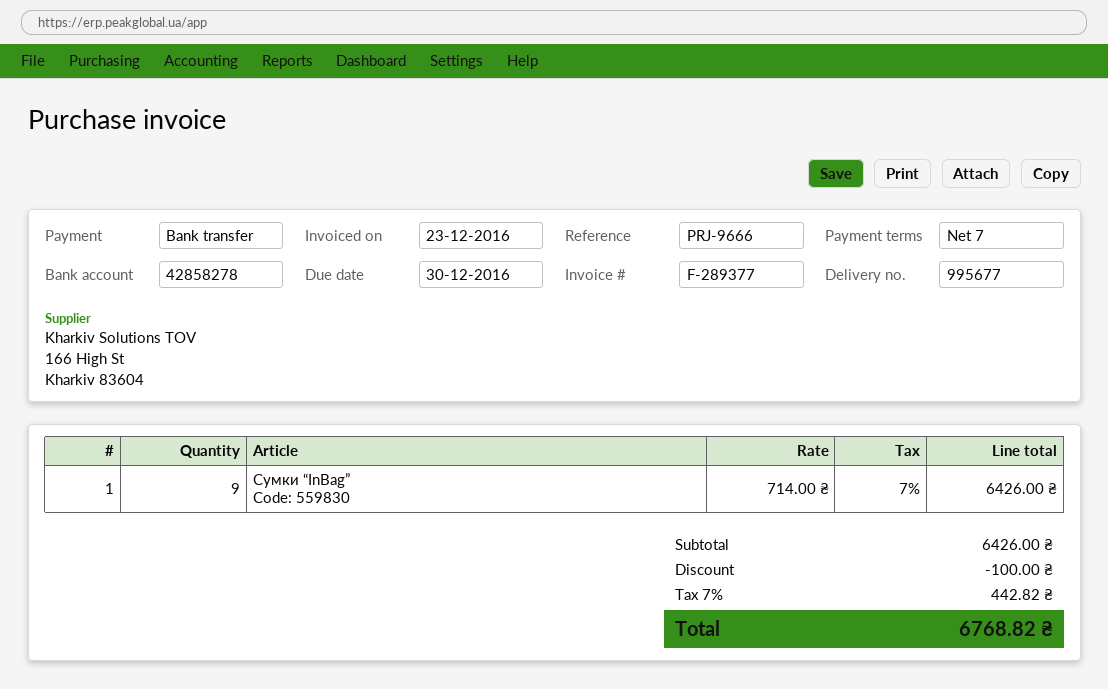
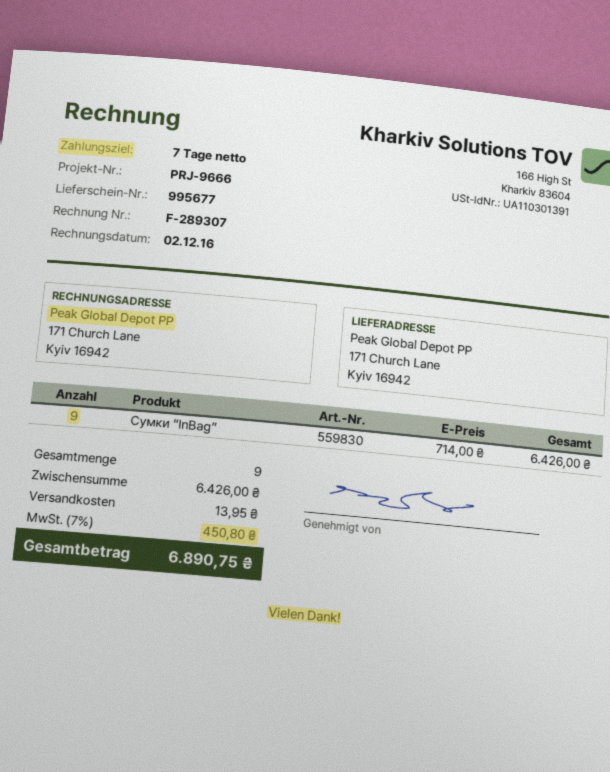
invoice number: F-289377 -> F-289307
invoice date: 2016-12-23 -> 2016-12-02
discount: 100.00 -> none
shipping: none -> 13.95
tax: 7% = 442.82 -> 7% = 450.80
total: 6768.82 -> 6890.75

